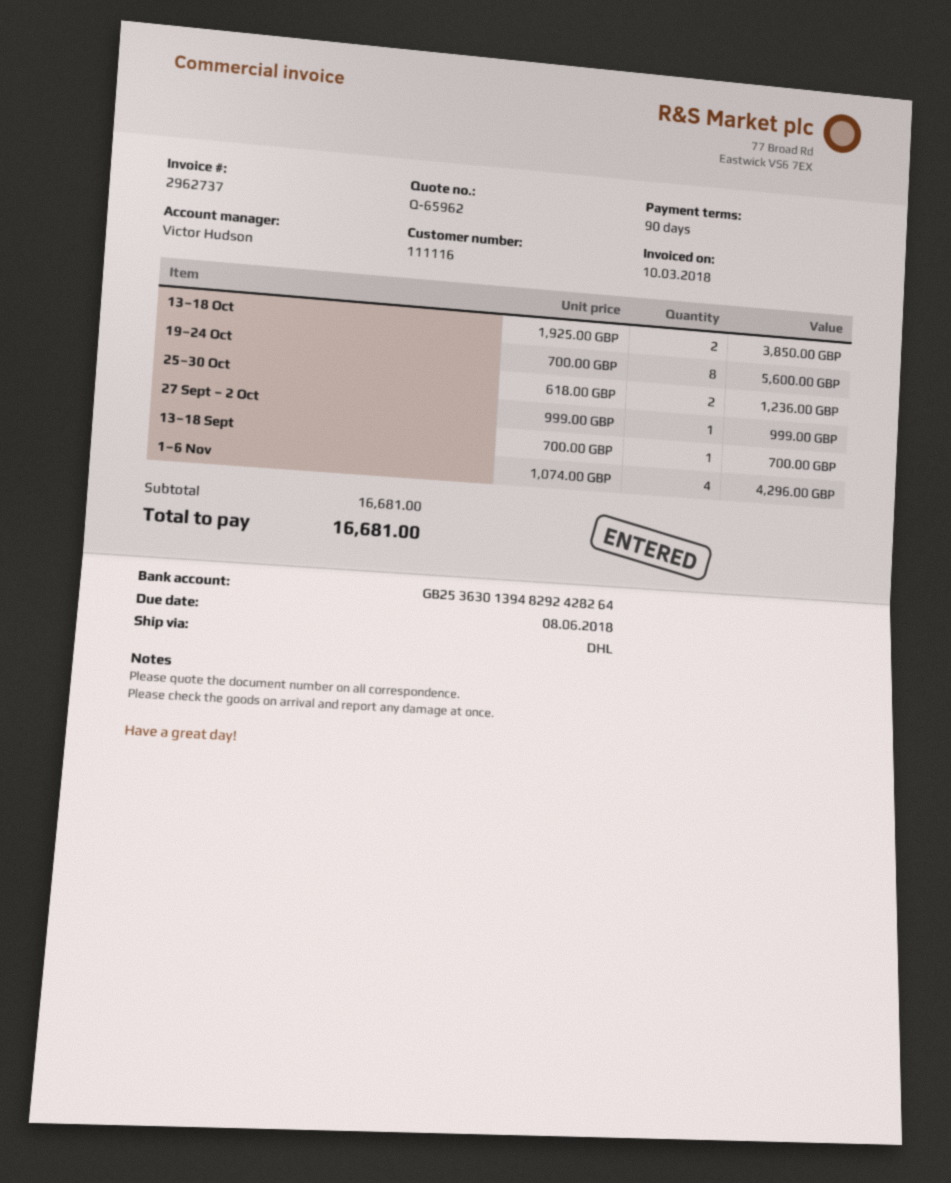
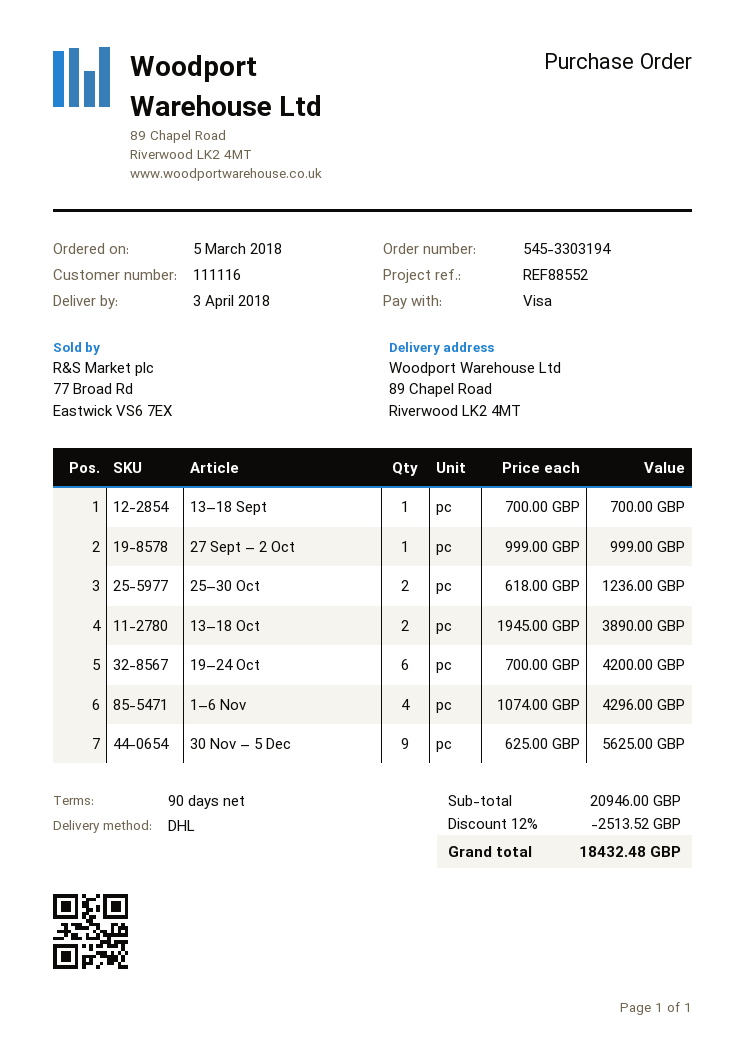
13–18 Oct: 2 x 1925.00 = 3850.00 -> 2 x 1945.00 = 3890.00
19–24 Oct: 8 x 700.00 = 5600.00 -> 6 x 700.00 = 4200.00
30 Nov – 5 Dec: none -> 9 x 625.00 = 5625.00
subtotal: 16681.00 -> 20946.00
discount: none -> 12% = 2513.52
total: 16681.00 -> 18432.48

